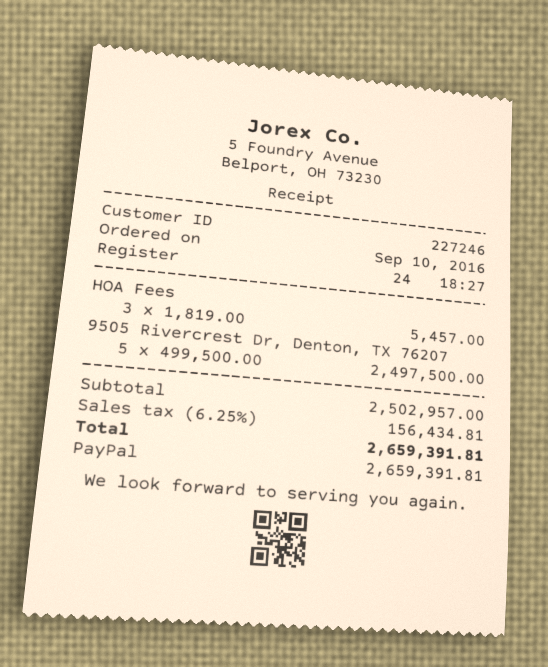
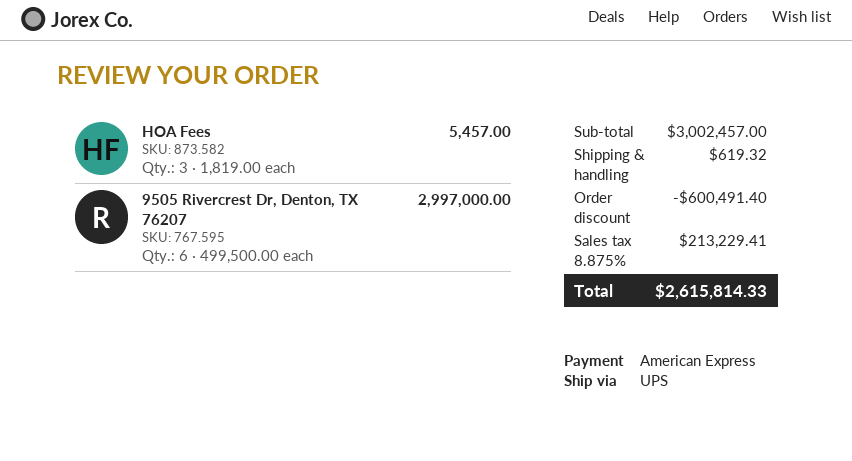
payment method: PayPal -> American Express
9505 Rivercrest Dr, Denton, TX 76207: 5 x 499500.00 = 2497500.00 -> 6 x 499500.00 = 2997000.00
subtotal: 2502957.00 -> 3002457.00
discount: none -> 600491.40
shipping: none -> 619.32
tax: 6.25% = 156434.81 -> 8.875% = 213229.41
total: 2659391.81 -> 2615814.33

